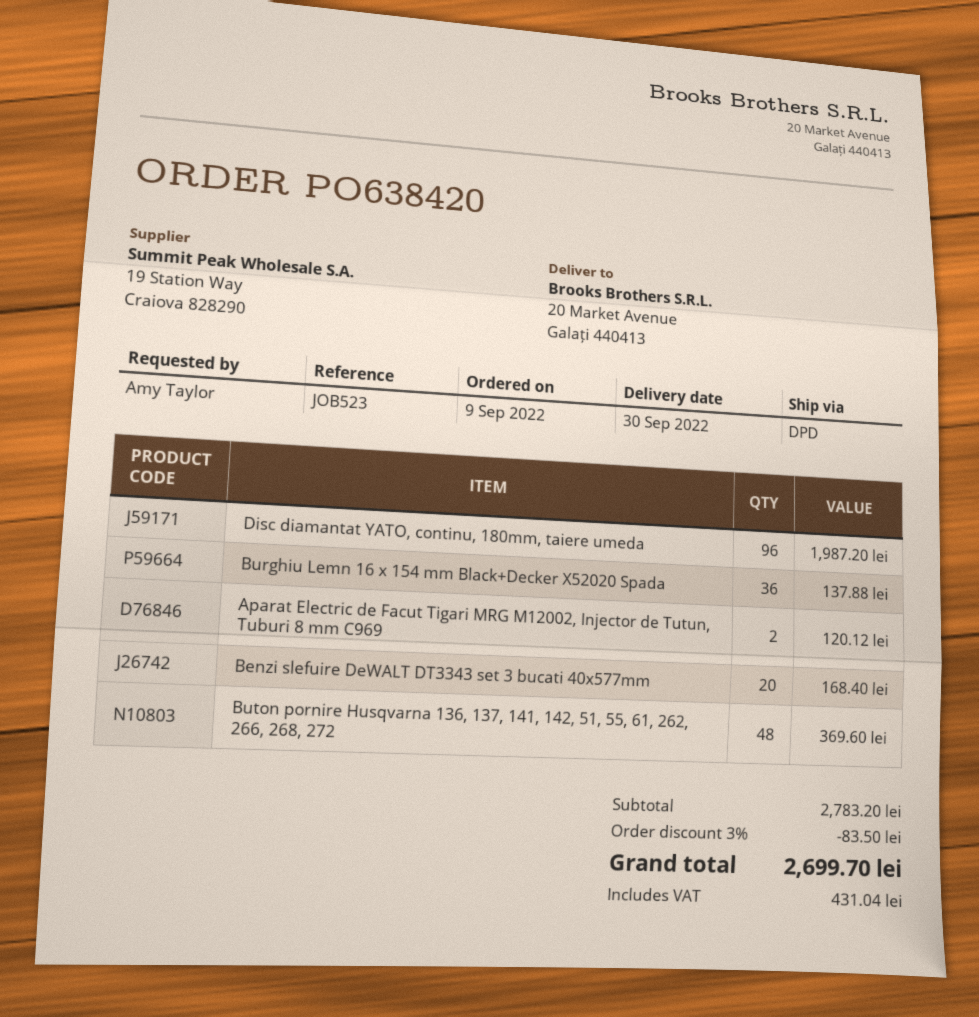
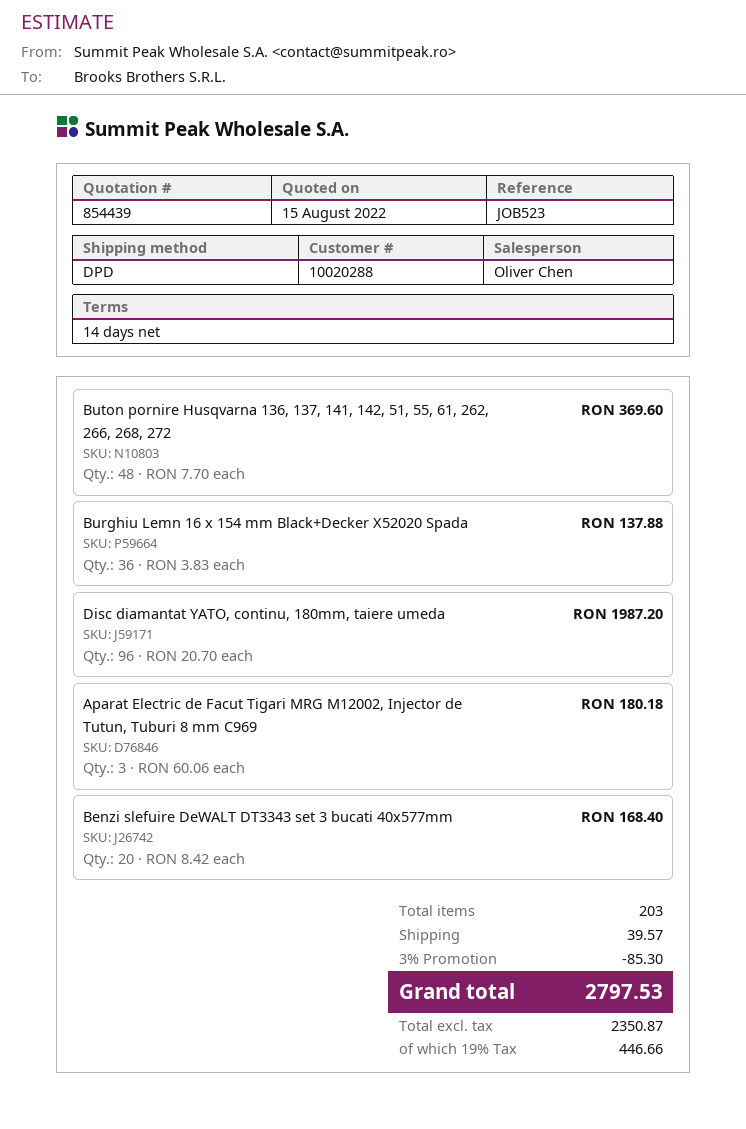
Aparat Electric de Facut Tigari MRG M12002, Injector de Tutun, Tuburi 8 mm C969: 2 for 120.12 -> 3 for 180.18
discount: 3% = 83.50 -> 3% = 85.30
shipping: none -> 39.57
tax: 431.04 -> 446.66
total: 2699.70 -> 2797.53

